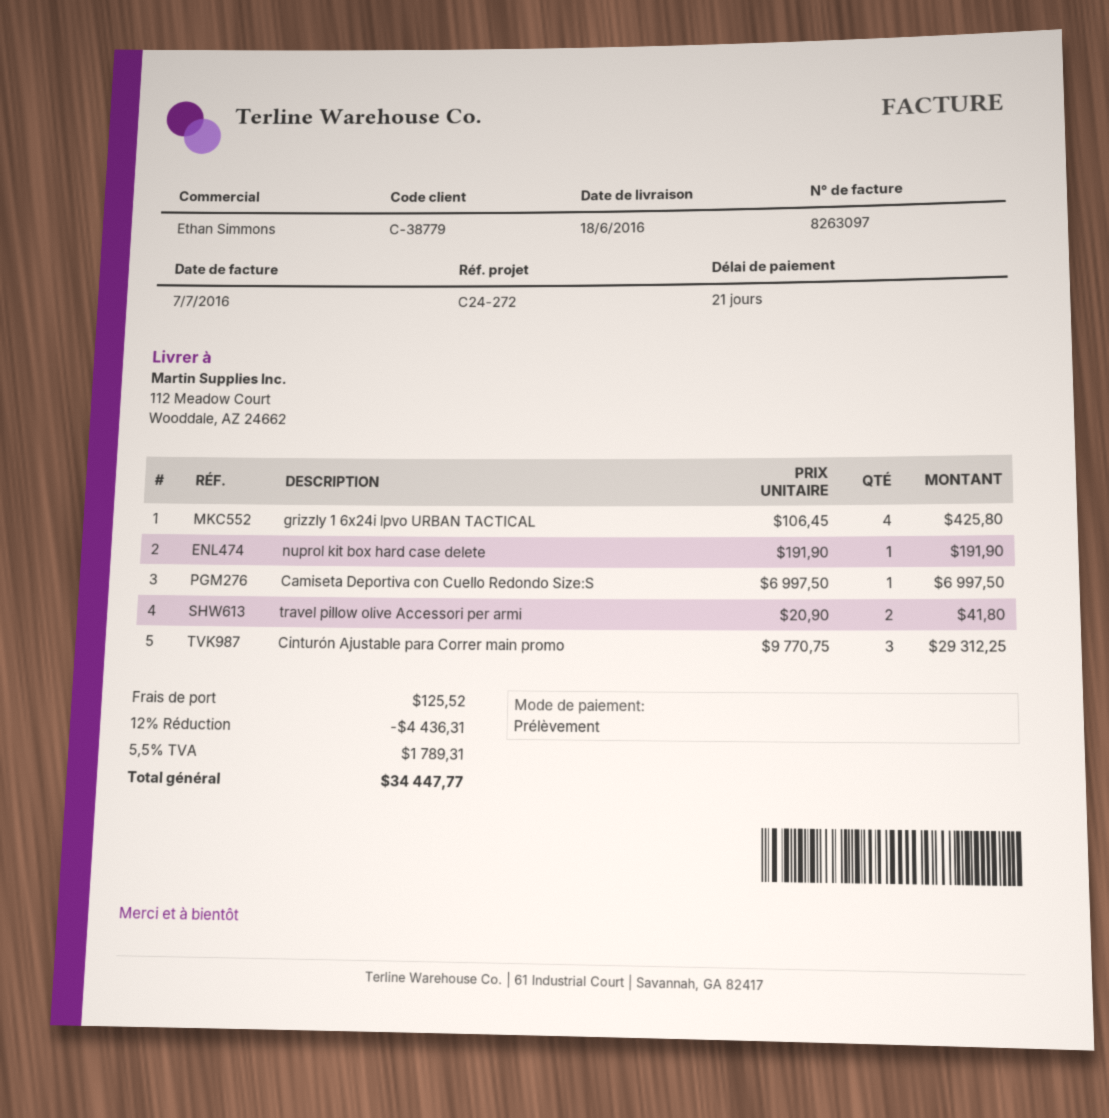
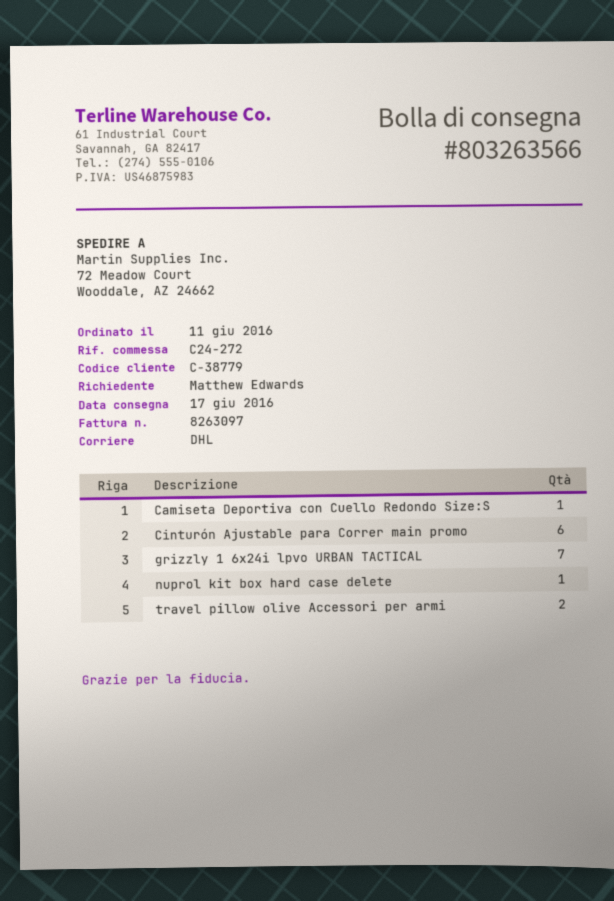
delivery date: 2016-06-18 -> 2016-06-17
ship to: 112 Meadow Court, Wooddale, AZ 24662 -> 72 Meadow Court, Wooddale, AZ 24662
grizzly 1 6x24i lpvo URBAN TACTICAL: 4 -> 7
Cinturón Ajustable para Correr main promo: 3 -> 6

